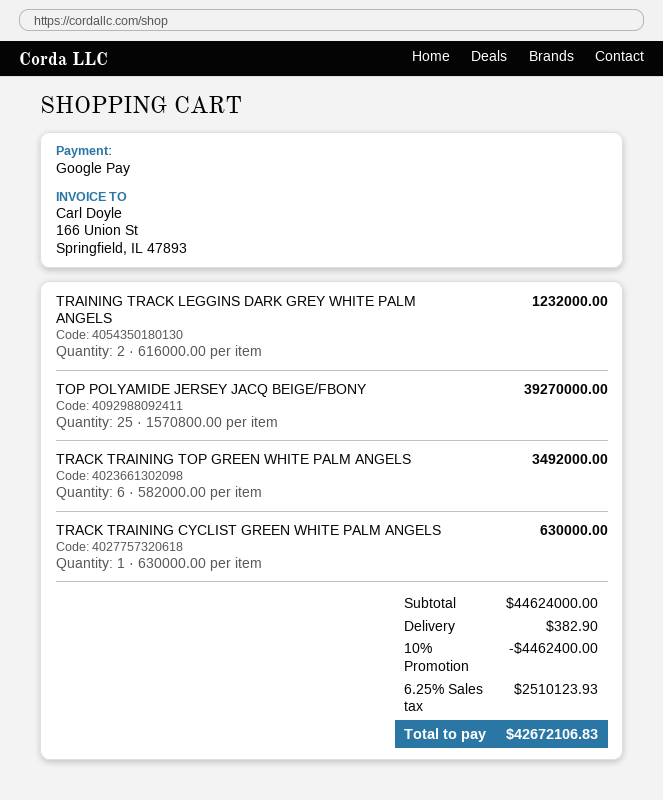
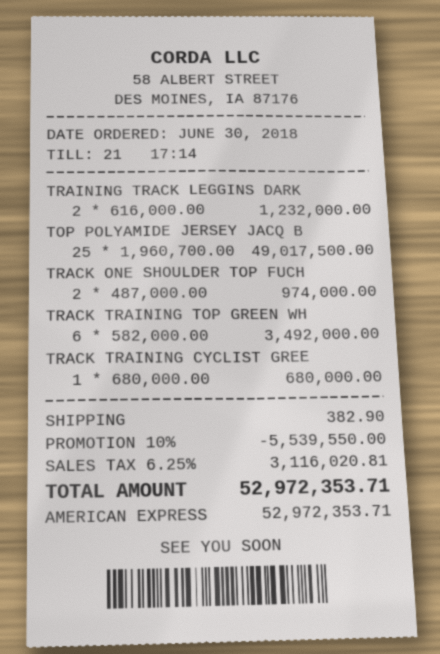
payment method: Google Pay -> American Express
TOP POLYAMIDE JERSEY JACQ BEIGE/FBONY: 25 x 1570800.00 = 39270000.00 -> 25 x 1960700.00 = 49017500.00
TRACK TRAINING CYCLIST GREEN WHITE PALM ANGELS: 1 x 630000.00 = 630000.00 -> 1 x 680000.00 = 680000.00
TRACK ONE SHOULDER TOP FUCH: none -> 2 x 487000.00 = 974000.00
discount: 10% = 4462400.00 -> 10% = 5539550.00
tax: 6.25% = 2510123.93 -> 6.25% = 3116020.81
total: 42672106.83 -> 52972353.71

